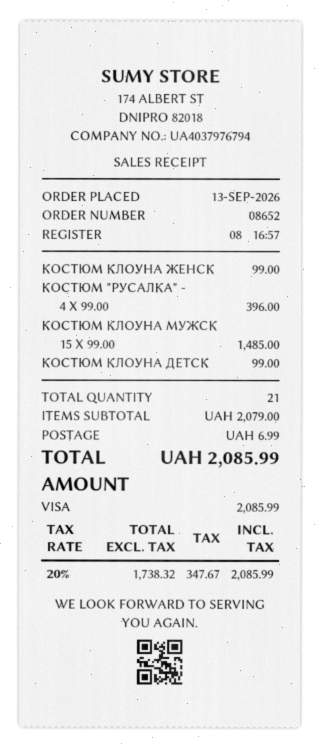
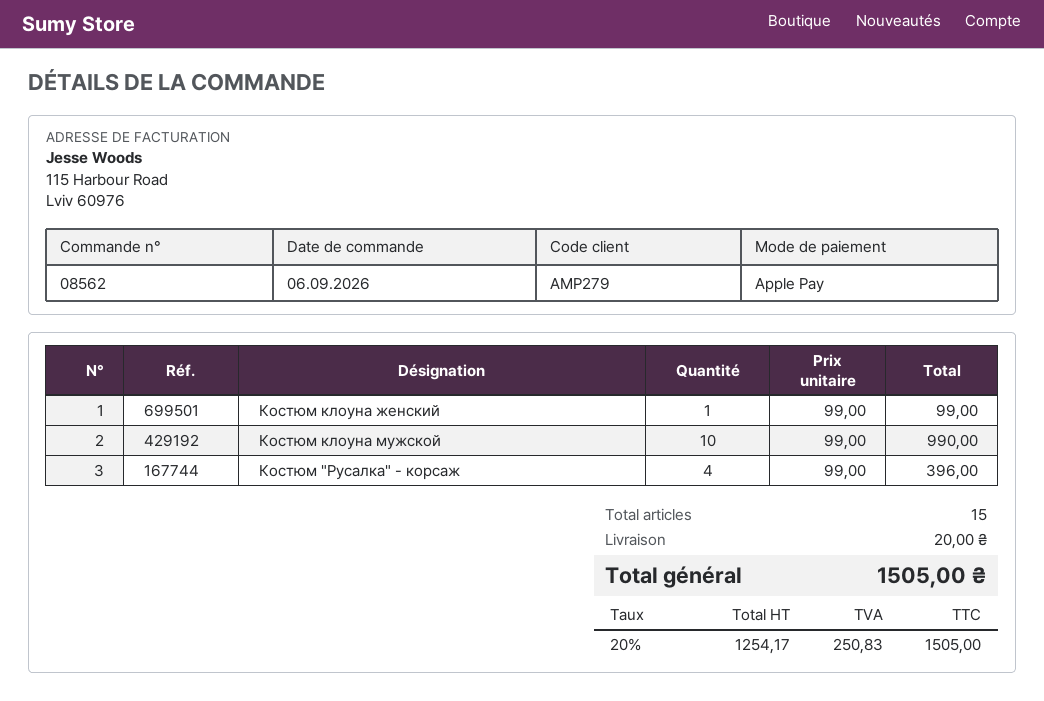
order number: 08652 -> 08562
order date: 2026-09-13 -> 2026-09-06
payment method: Visa -> Apple Pay
КОСТЮМ КЛОУНА МУЖСК: 15 x 99.00 = 1485.00 -> 10 x 99.00 = 990.00
КОСТЮМ КЛОУНА ДЕТСК: 1 x 99.00 = 99.00 -> none
total quantity: 21 -> 15
shipping: 6.99 -> 20.00
net: 1738.32 -> 1254.17
tax: 20% = 347.67 -> 20% = 250.83
total: 2085.99 -> 1505.00

